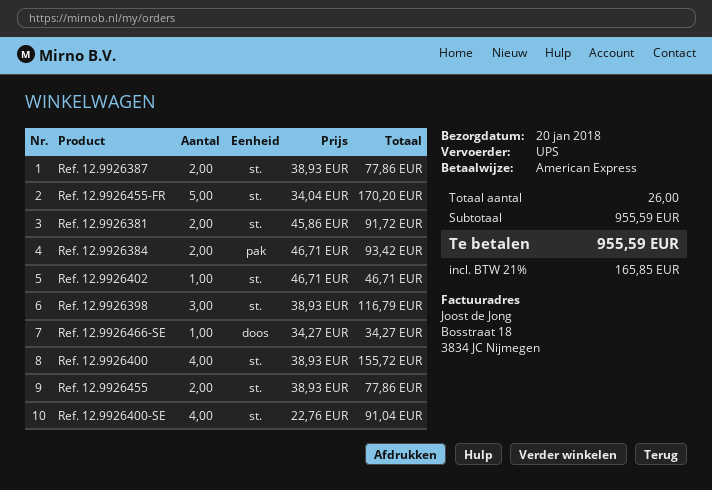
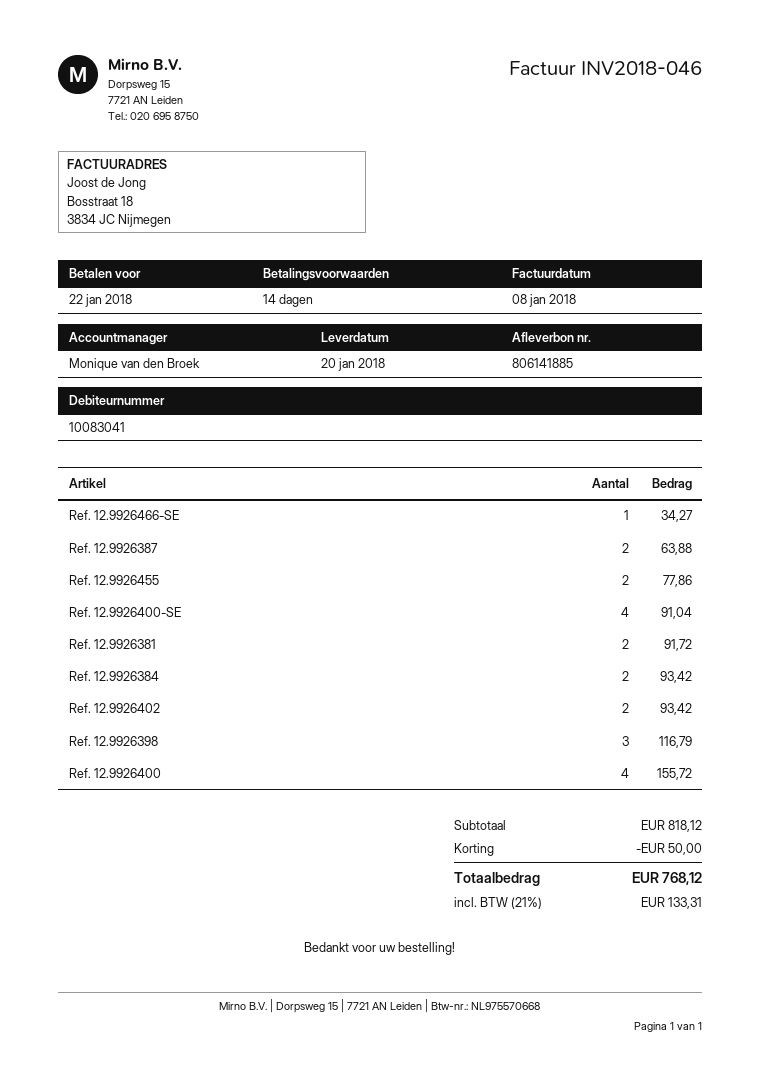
Ref. 12.9926387: 2 for 77.86 -> 2 for 63.88
Ref. 12.9926455-FR: 5 for 170.20 -> none
Ref. 12.9926402: 1 for 46.71 -> 2 for 93.42
subtotal: 955.59 -> 818.12
discount: none -> 50.00
tax: 21% = 165.85 -> 21% = 133.31
total: 955.59 -> 768.12

